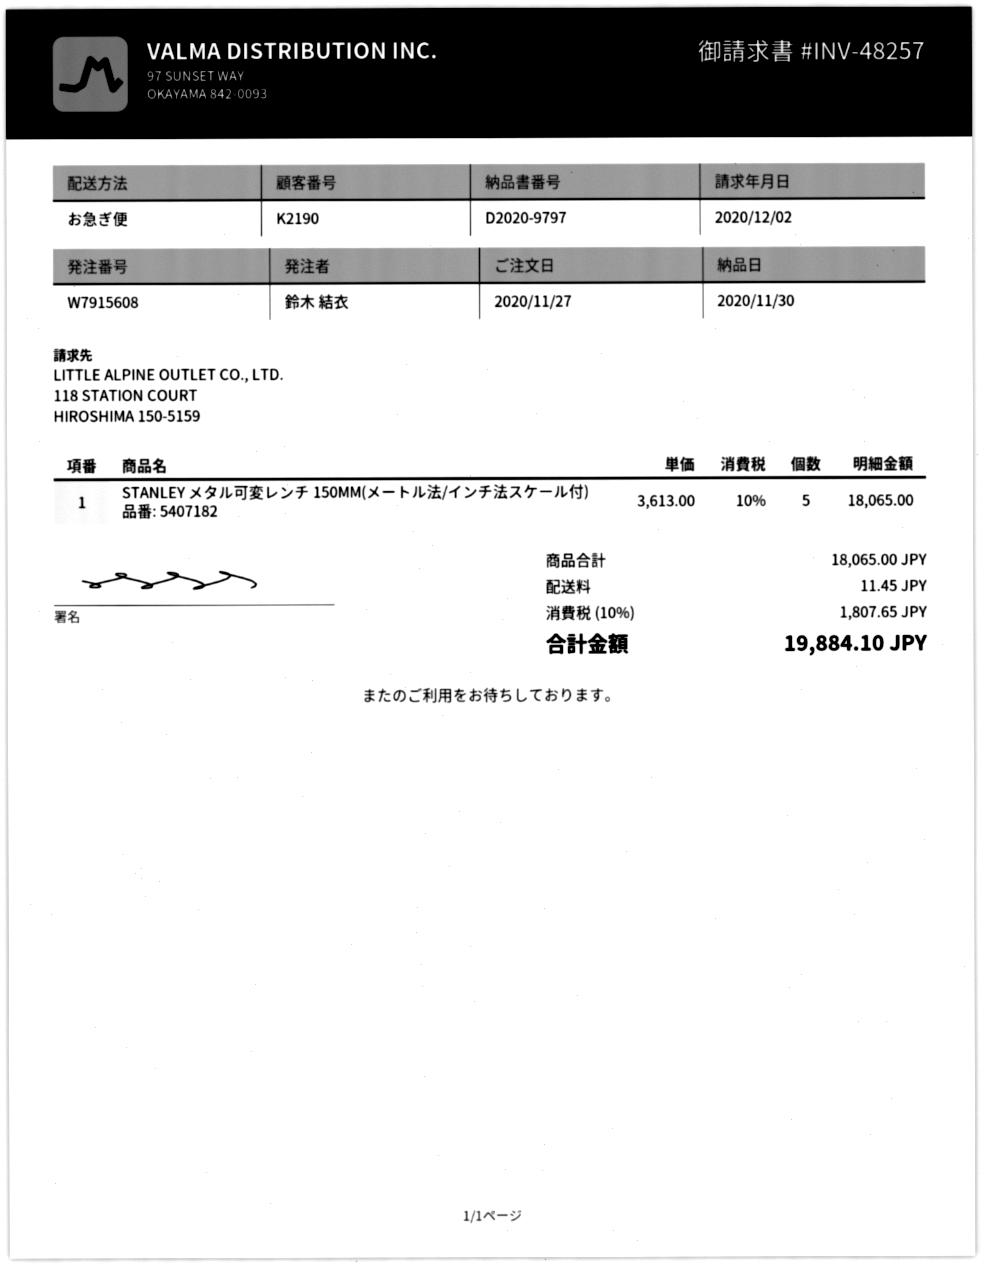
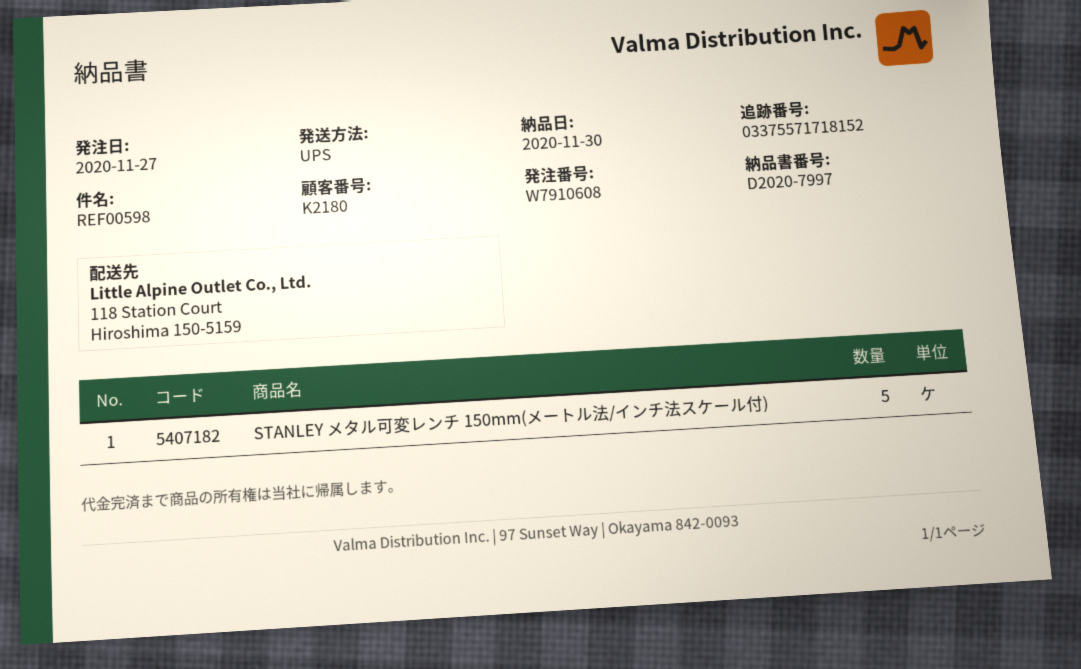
order number: W7915608 -> W7910608
delivery note number: D2020-9797 -> D2020-7997
customer number: K2190 -> K2180
shipping method: express -> UPS

